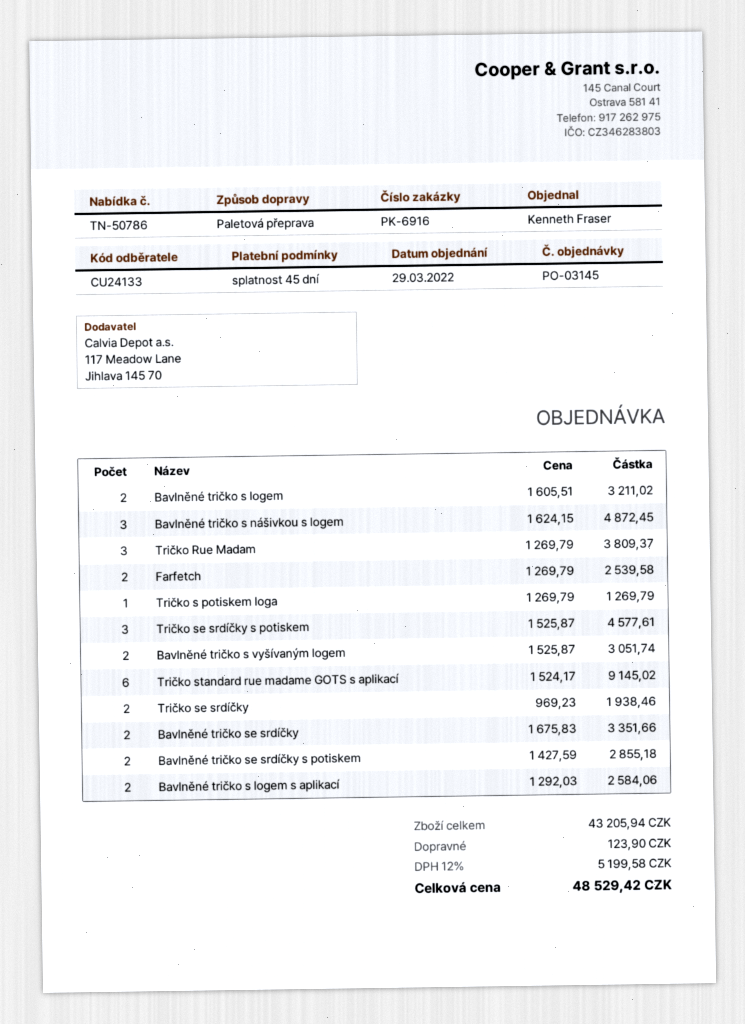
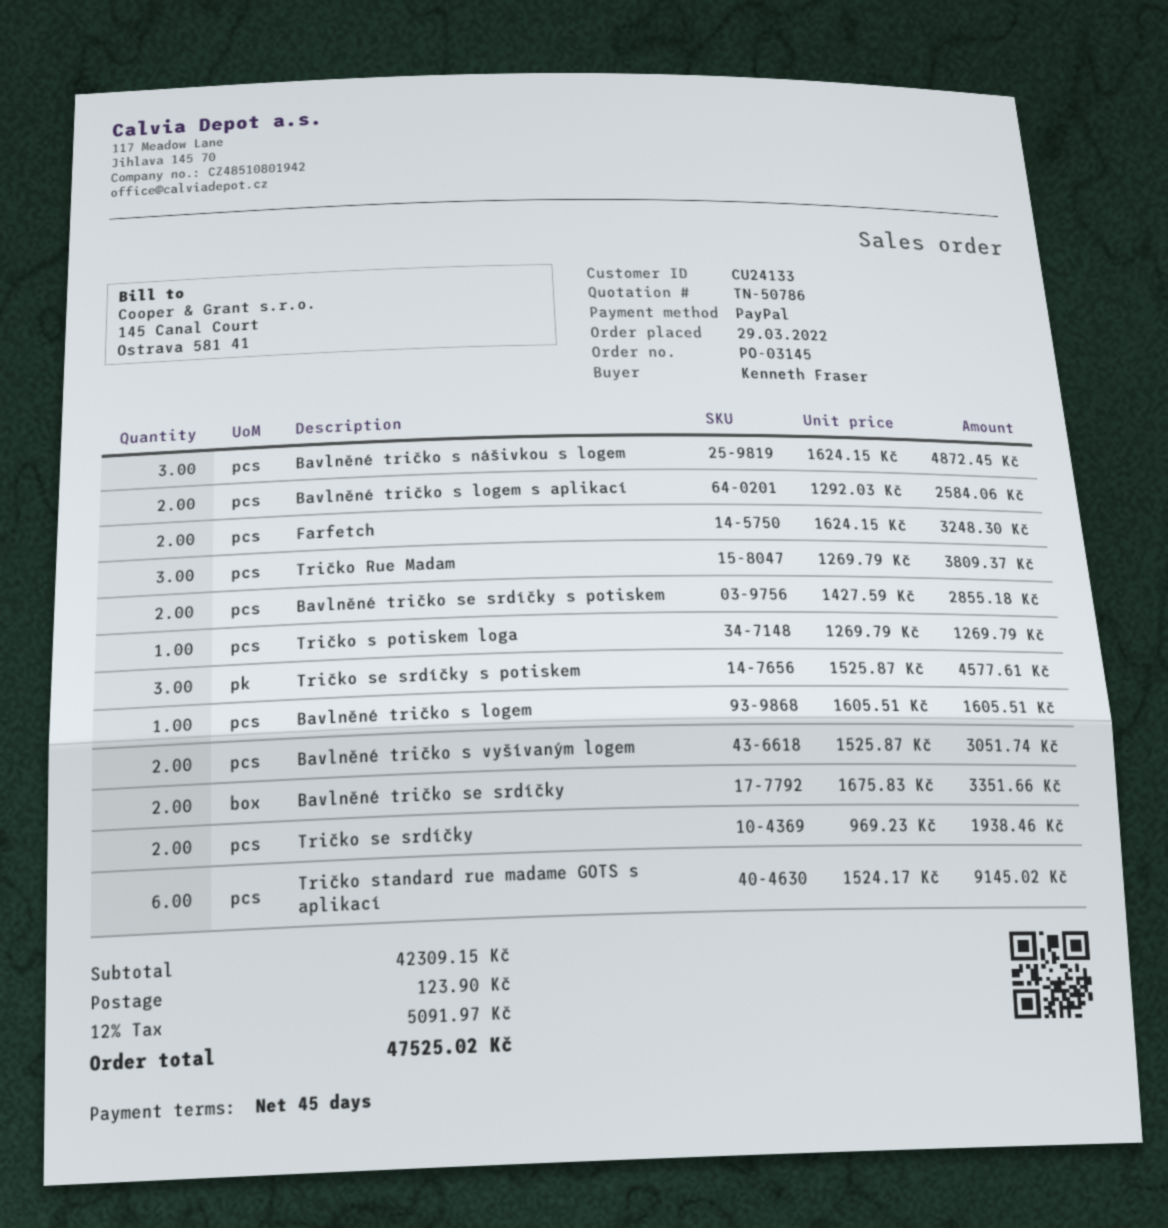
Bavlněné tričko s logem: 2 x 1605.51 = 3211.02 -> 1 x 1605.51 = 1605.51
Farfetch: 2 x 1269.79 = 2539.58 -> 2 x 1624.15 = 3248.30
subtotal: 43205.94 -> 42309.15
tax: 12% = 5199.58 -> 12% = 5091.97
total: 48529.42 -> 47525.02

